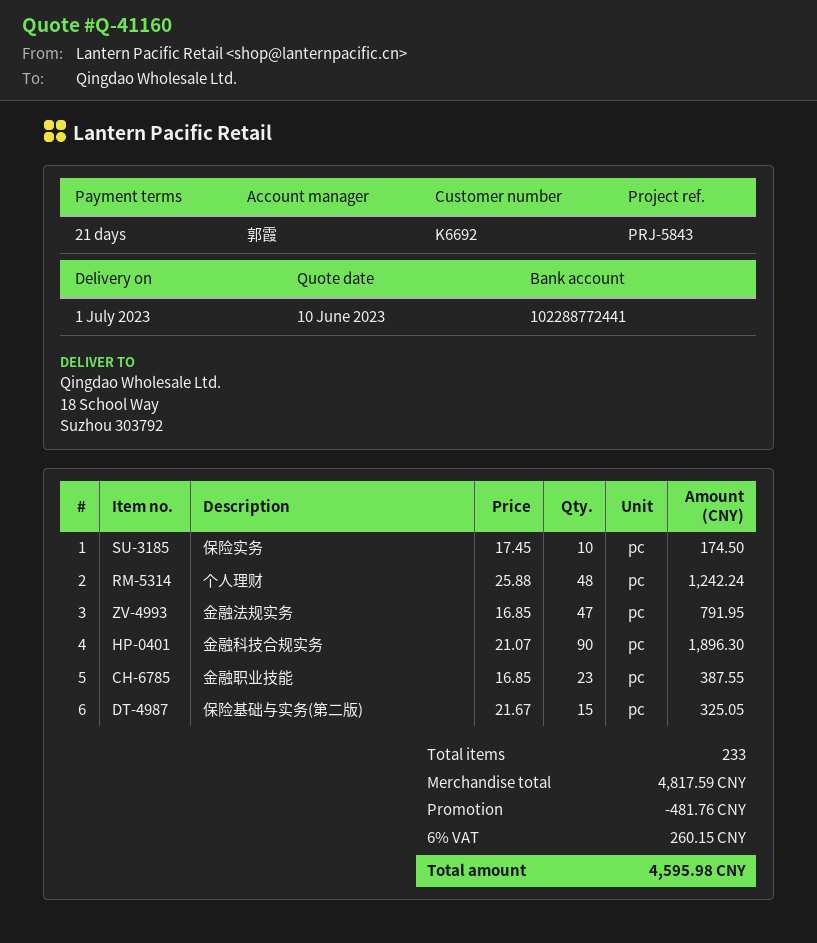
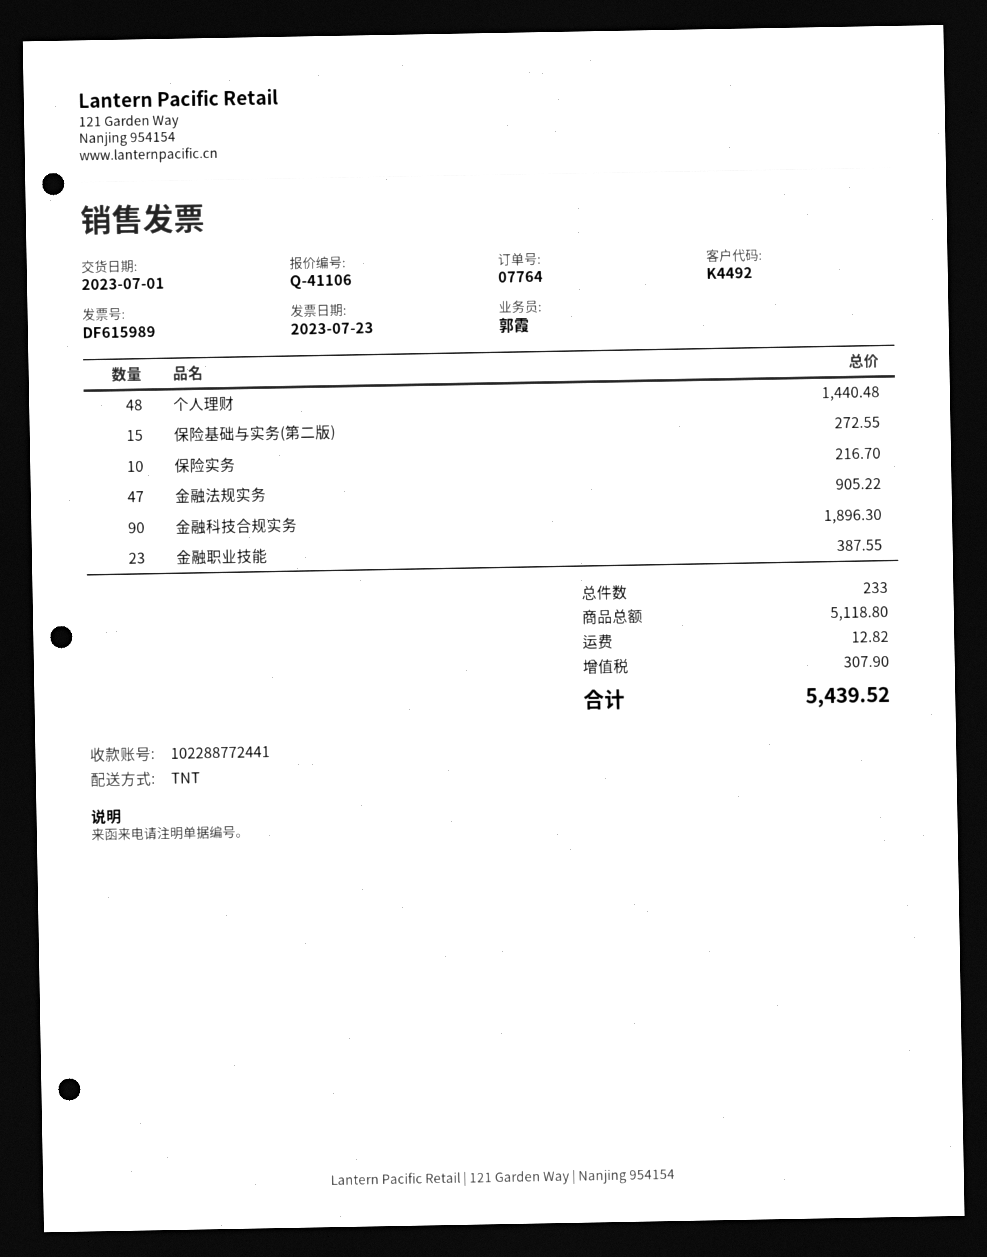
quote number: Q-41160 -> Q-41106
customer number: K6692 -> K4492
保险实务: 10 for 174.50 -> 10 for 216.70
个人理财: 48 for 1242.24 -> 48 for 1440.48
金融法规实务: 47 for 791.95 -> 47 for 905.22
保险基础与实务(第二版): 15 for 325.05 -> 15 for 272.55
subtotal: 4817.59 -> 5118.80
discount: 481.76 -> none
shipping: none -> 12.82
tax: 260.15 -> 307.90
total: 4595.98 -> 5439.52

